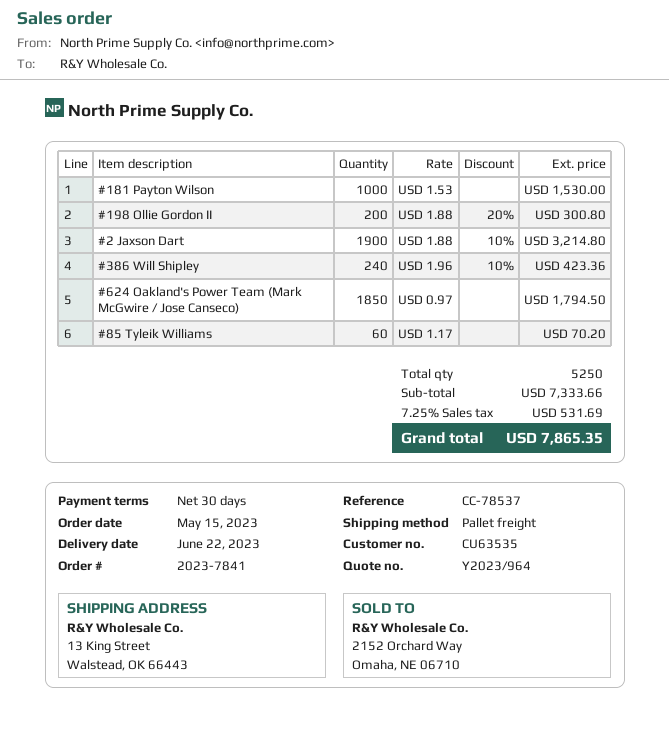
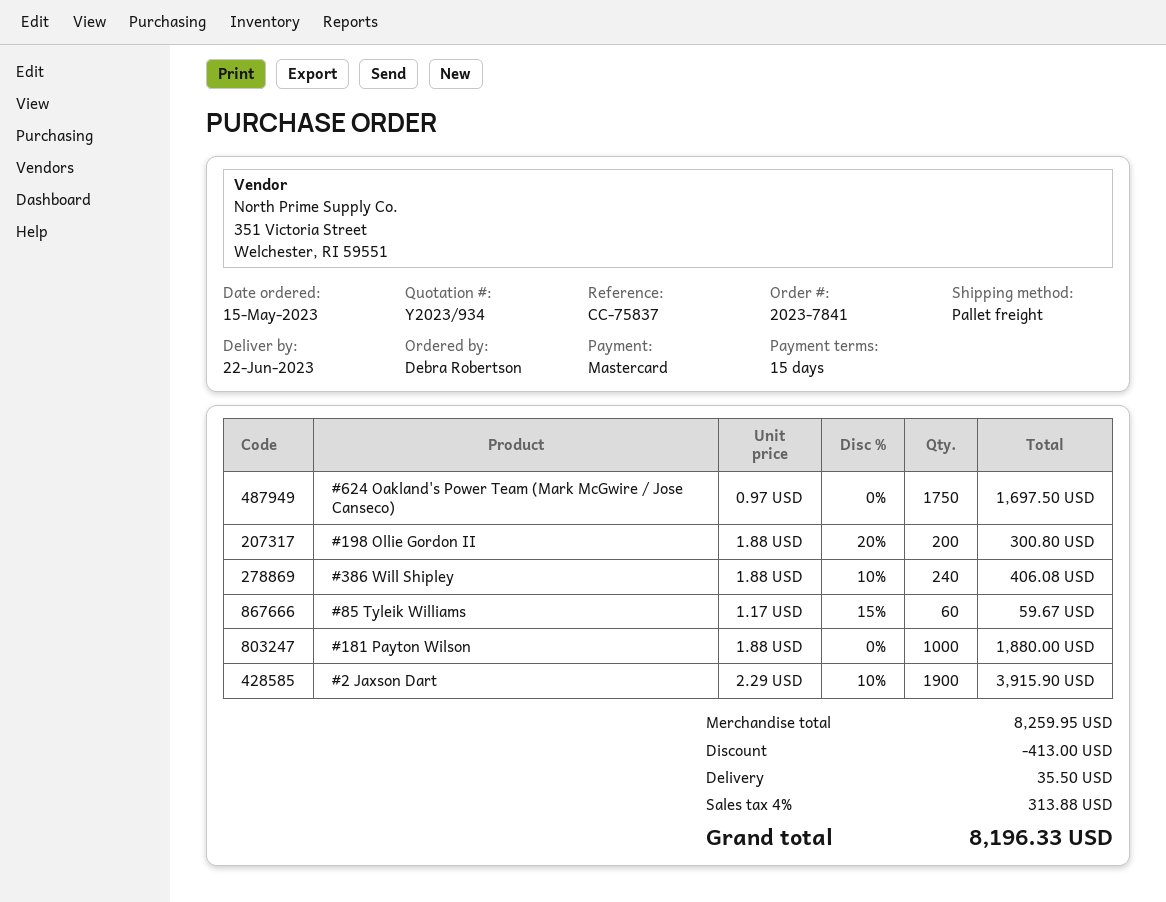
quote number: Y2023/964 -> Y2023/934
payment terms: 30 days -> 15 days
reference: CC-78537 -> CC-75837
#181 Payton Wilson: 1000 x 1.53 = 1530.00 -> 1000 x 1.88 = 1880.00
#2 Jaxson Dart: 1900 x 1.88 - 10% = 3214.80 -> 1900 x 2.29 - 10% = 3915.90
#386 Will Shipley: 240 x 1.96 - 10% = 423.36 -> 240 x 1.88 - 10% = 406.08
#624 Oakland's Power Team (Mark McGwire / Jose Canseco): 1850 x 0.97 = 1794.50 -> 1750 x 0.97 = 1697.50
#85 Tyleik Williams: 60 x 1.17 = 70.20 -> 60 x 1.17 - 15% = 59.67
subtotal: 7333.66 -> 8259.95
discount: none -> 413.00
shipping: none -> 35.50
tax: 7.25% = 531.69 -> 4% = 313.88
total: 7865.35 -> 8196.33

